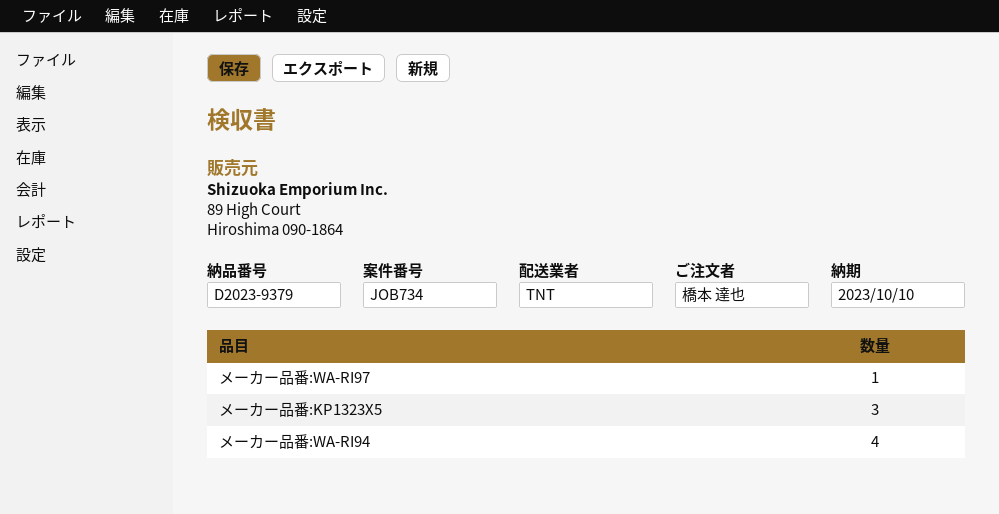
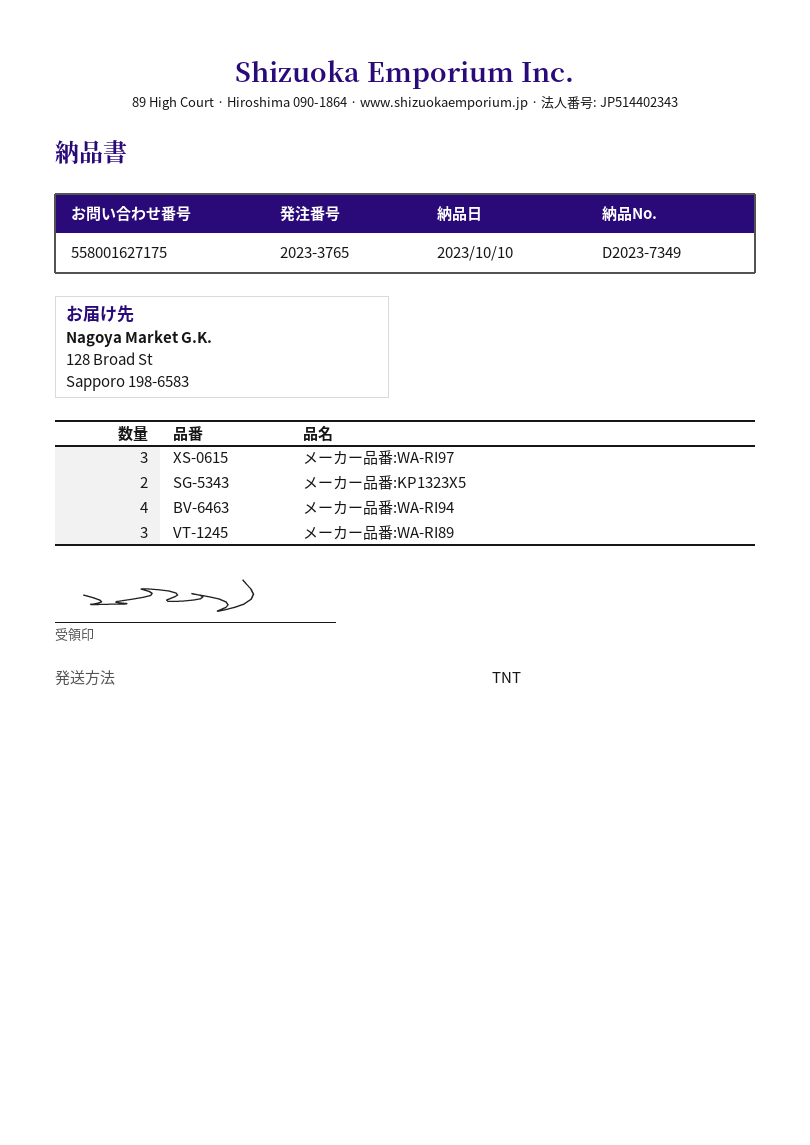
delivery note number: D2023-9379 -> D2023-7349
メーカー品番:WA-RI97: 1 -> 3
メーカー品番:KP1323X5: 3 -> 2
メーカー品番:WA-RI89: none -> 3

